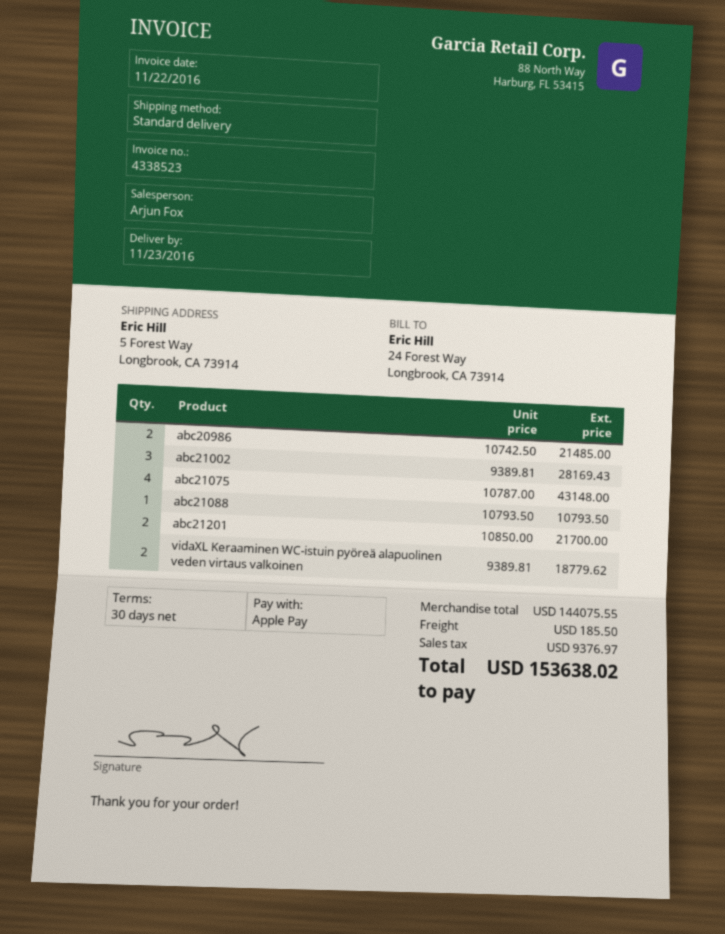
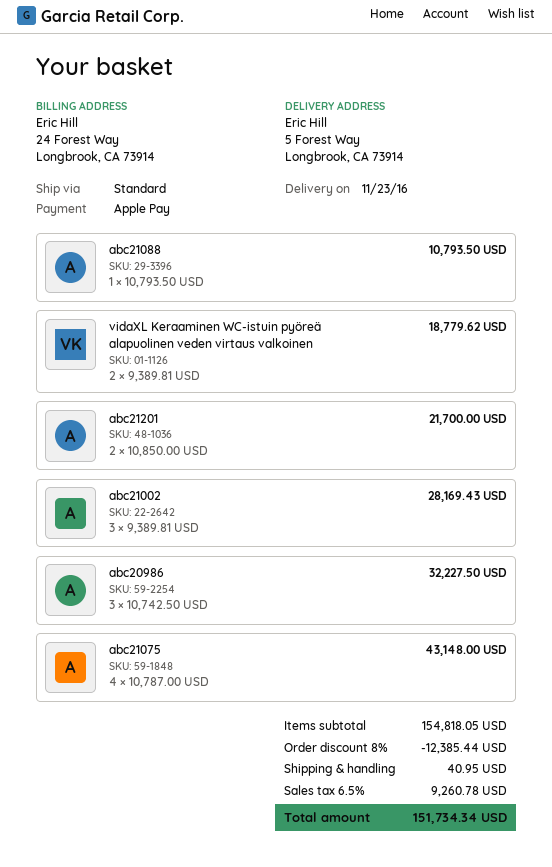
abc20986: 2 x 10742.50 = 21485.00 -> 3 x 10742.50 = 32227.50
subtotal: 144075.55 -> 154818.05
discount: none -> 8% = 12385.44
shipping: 185.50 -> 40.95
tax: 9376.97 -> 9260.78
total: 153638.02 -> 151734.34

